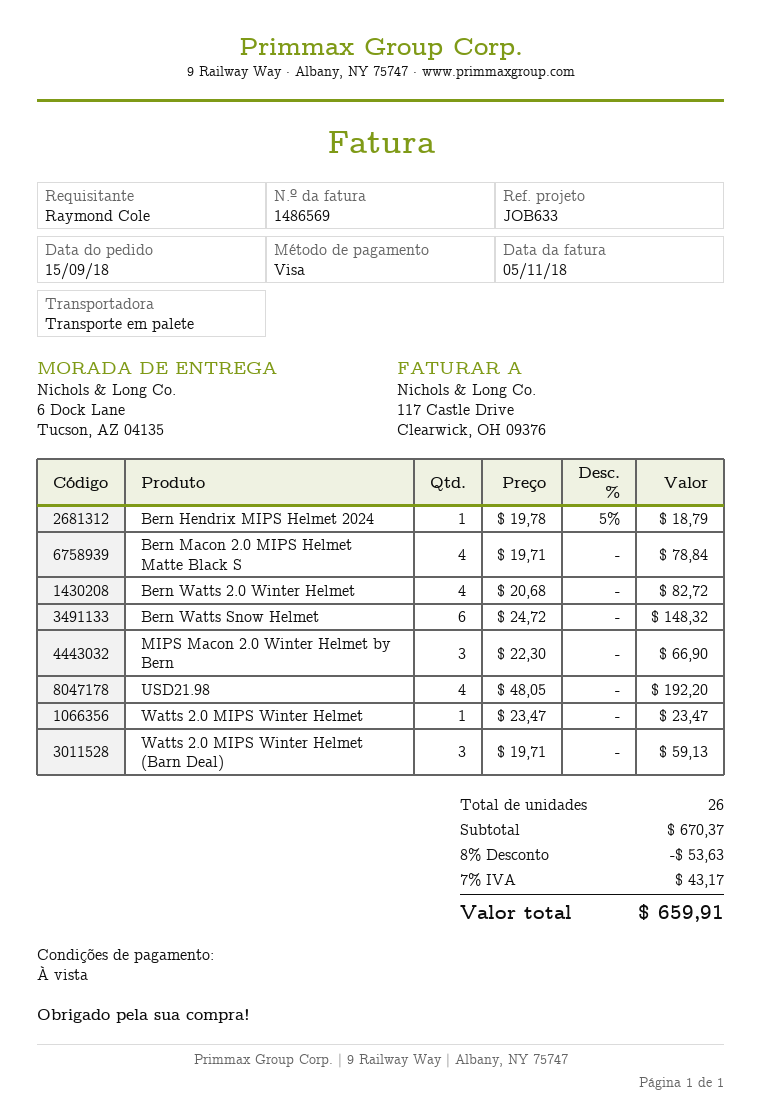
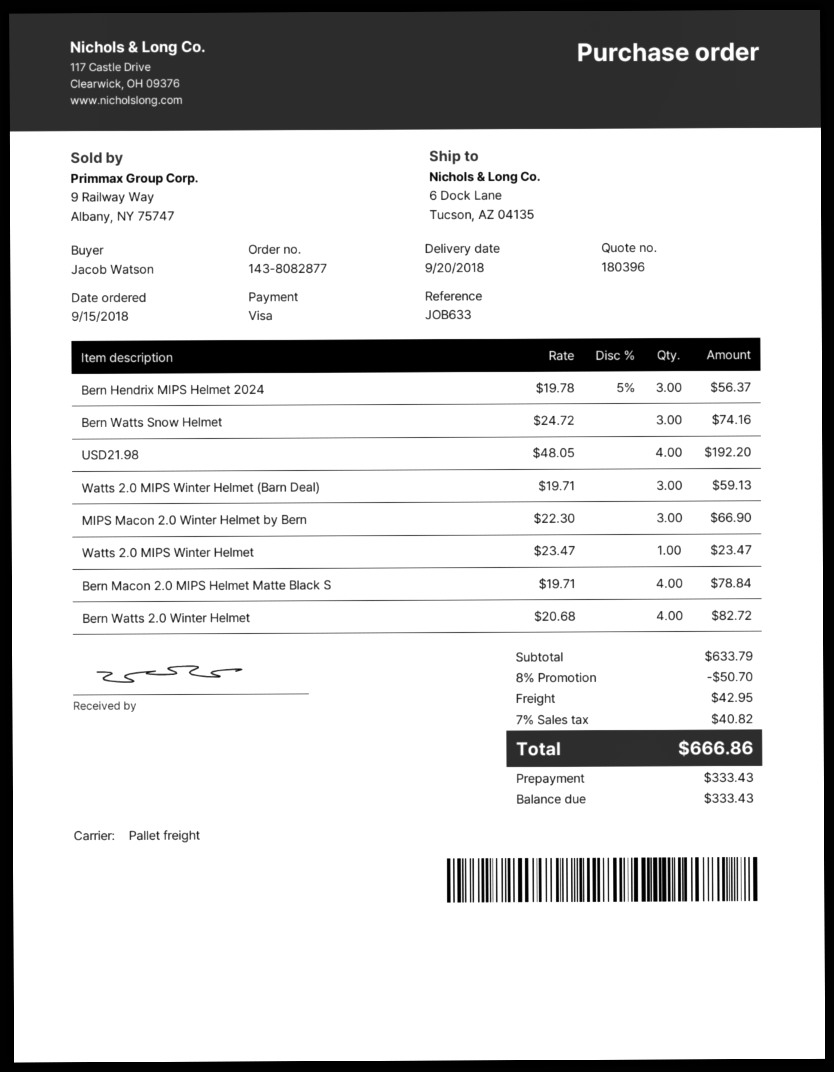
ordered by: Raymond Cole -> Jacob Watson
Bern Hendrix MIPS Helmet 2024: 1 x 19.78 - 5% = 18.79 -> 3 x 19.78 - 5% = 56.37
Bern Watts Snow Helmet: 6 x 24.72 = 148.32 -> 3 x 24.72 = 74.16
subtotal: 670.37 -> 633.79
discount: 8% = 53.63 -> 8% = 50.70
shipping: none -> 42.95
tax: 7% = 43.17 -> 7% = 40.82
total: 659.91 -> 666.86

